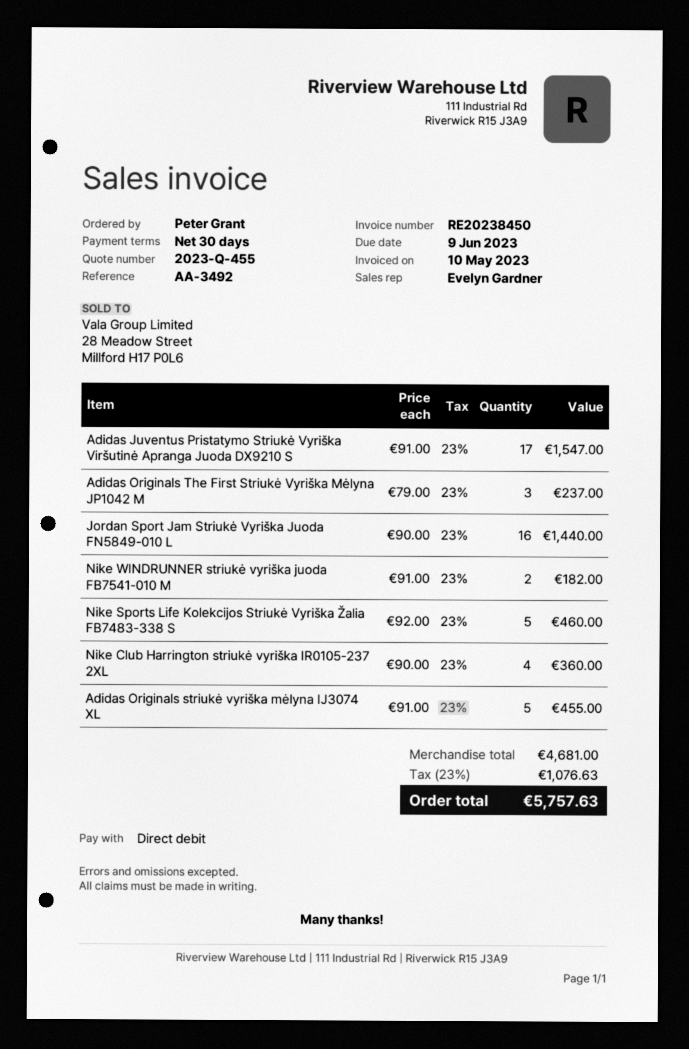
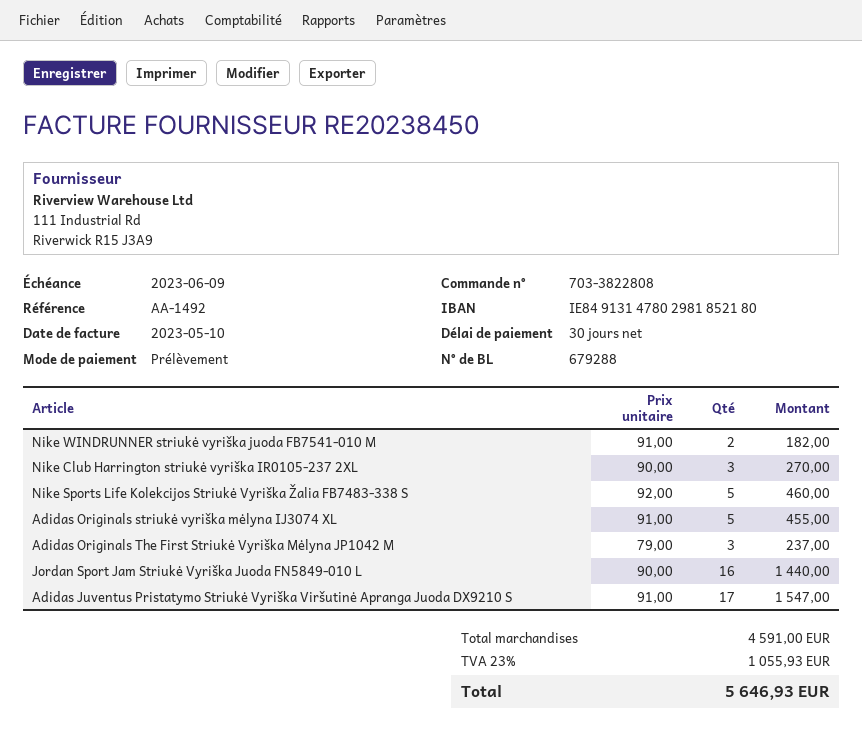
reference: AA-3492 -> AA-1492
Nike Club Harrington striukė vyriška IR0105-237 2XL: 4 x 90.00 = 360.00 -> 3 x 90.00 = 270.00
subtotal: 4681.00 -> 4591.00
tax: 23% = 1076.63 -> 23% = 1055.93
total: 5757.63 -> 5646.93

